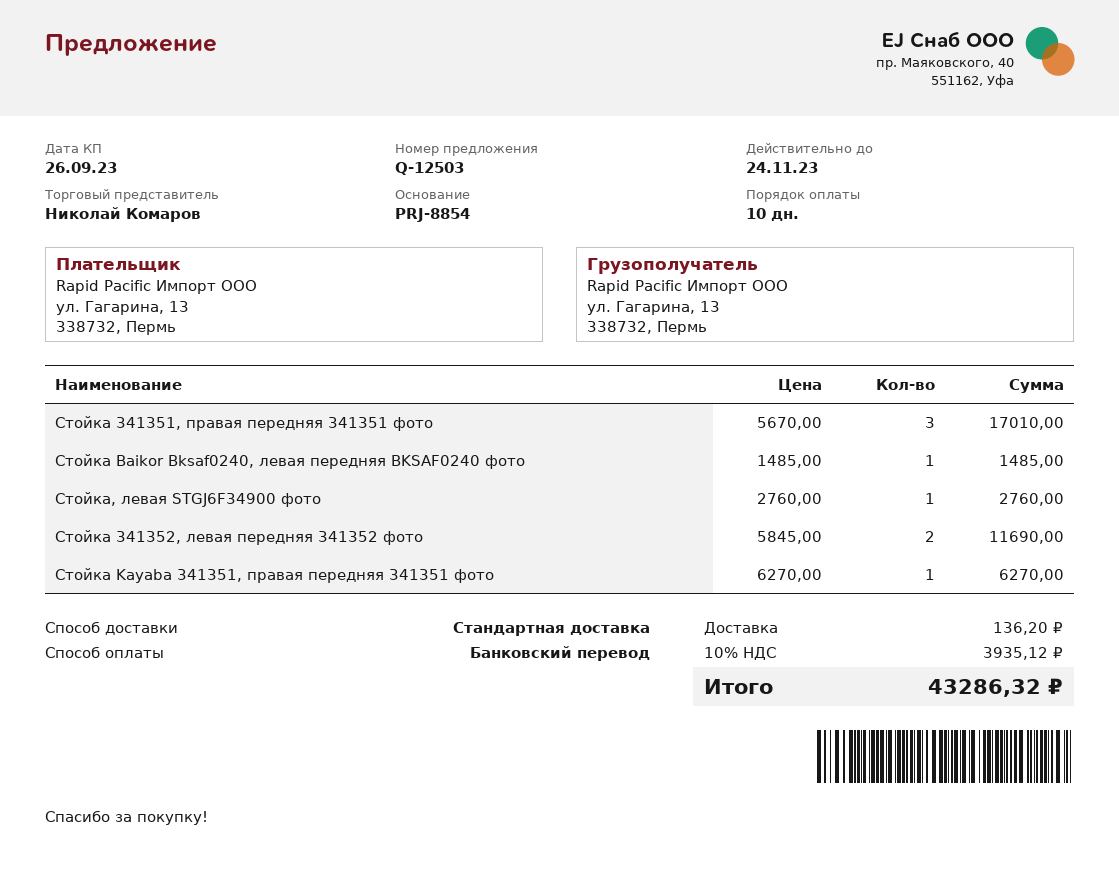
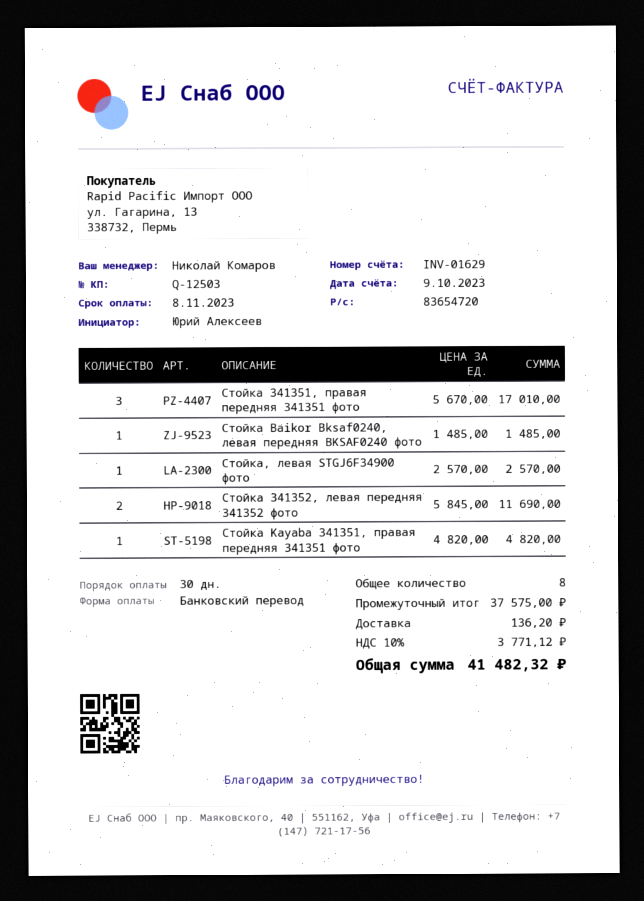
payment terms: 10 days -> 30 days
Стойка, левая STGJ6F34900 фото: 1 x 2760.00 = 2760.00 -> 1 x 2570.00 = 2570.00
Стойка Kayaba 341351, правая передняя 341351 фото: 1 x 6270.00 = 6270.00 -> 1 x 4820.00 = 4820.00
tax: 10% = 3935.12 -> 10% = 3771.12
total: 43286.32 -> 41482.32

